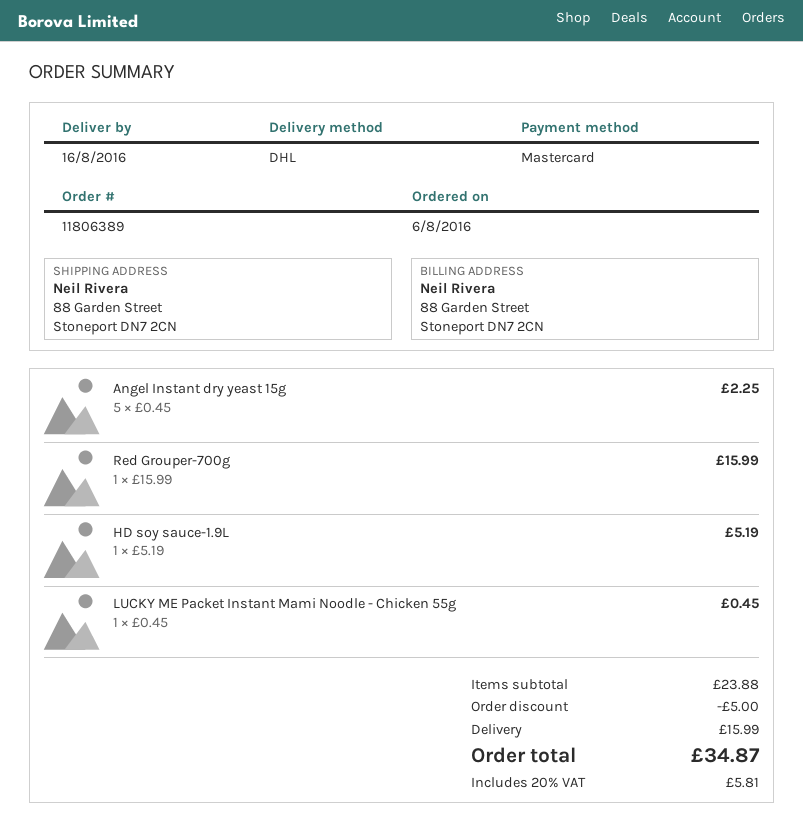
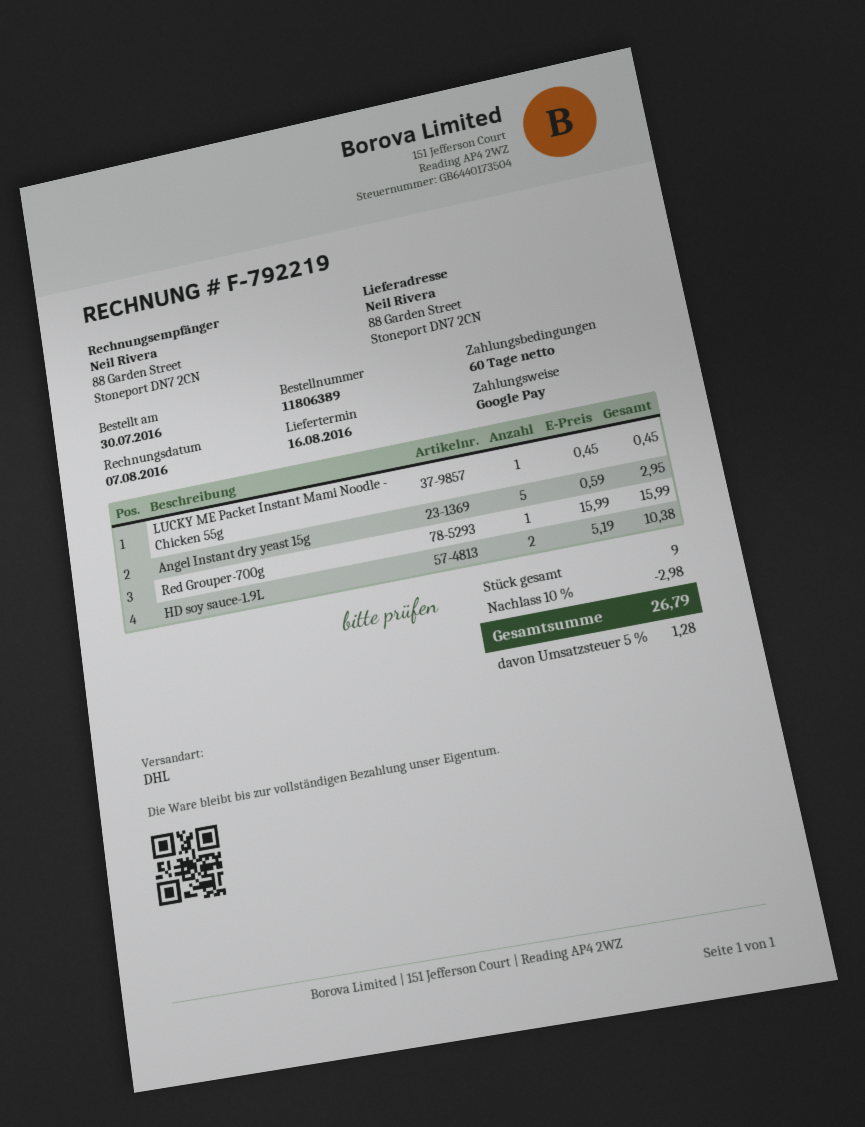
order date: 2016-08-06 -> 2016-07-30
payment method: Mastercard -> Google Pay
Angel Instant dry yeast 15g: 5 x 0.45 = 2.25 -> 5 x 0.59 = 2.95
HD soy sauce-1.9L: 1 x 5.19 = 5.19 -> 2 x 5.19 = 10.38
discount: 5.00 -> 2.98
shipping: 15.99 -> none
tax: 20% = 5.81 -> 5% = 1.28
total: 34.87 -> 26.79

